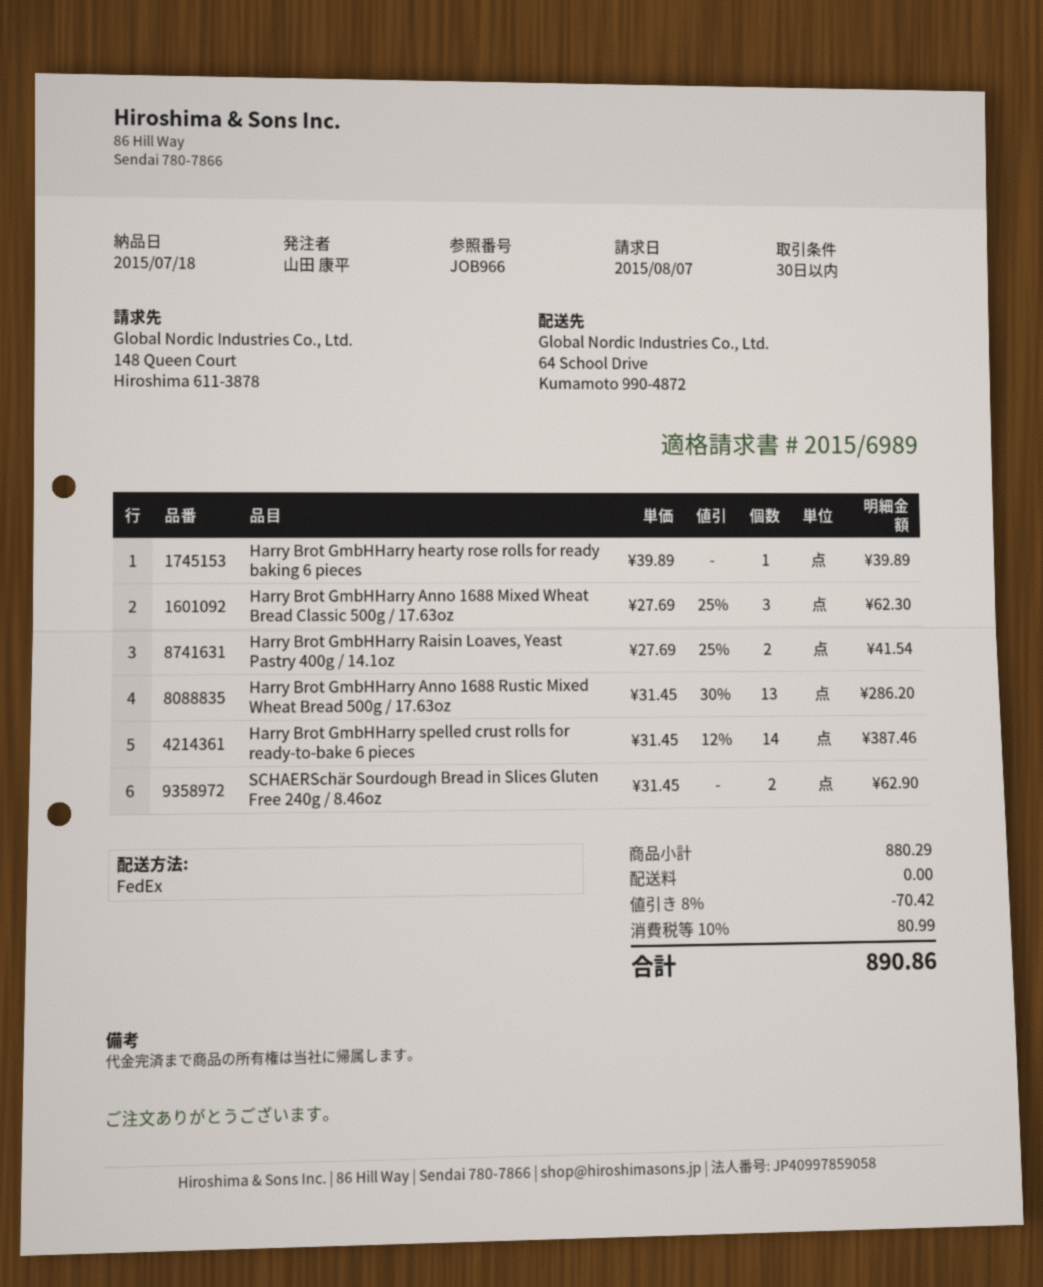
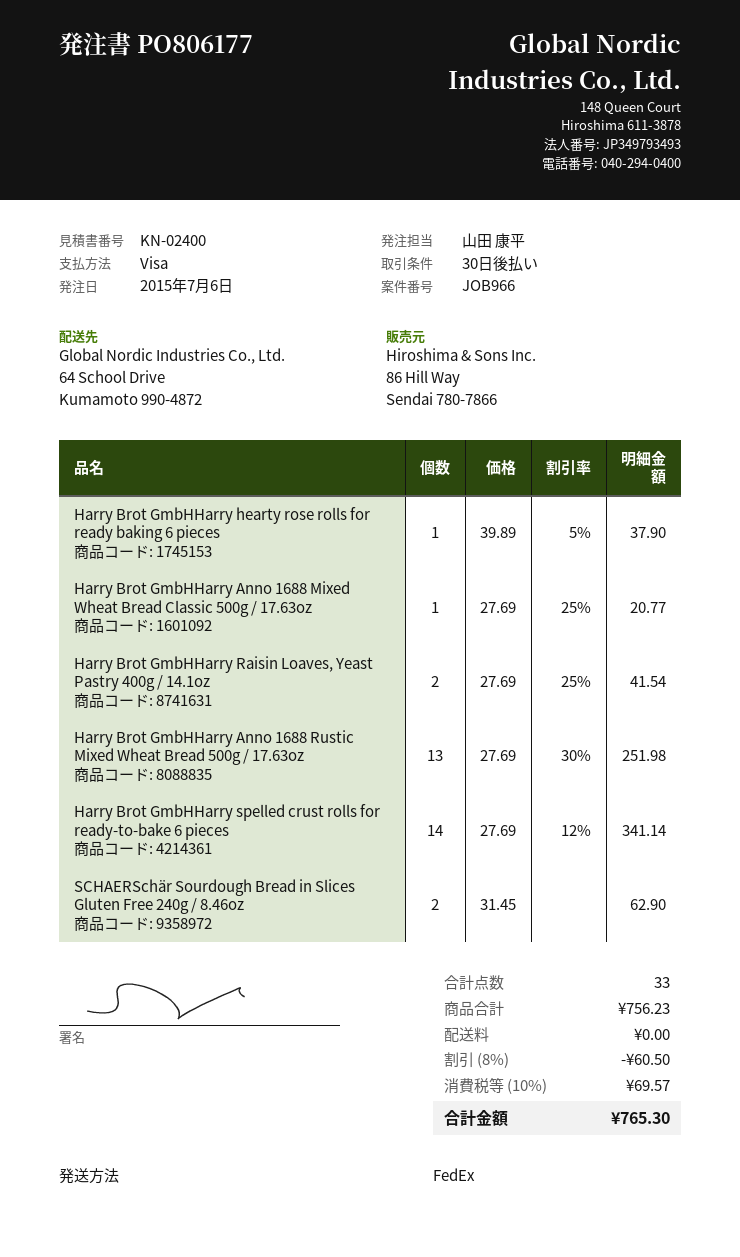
Harry Brot GmbHHarry hearty rose rolls for ready baking 6 pieces: 1 x 39.89 = 39.89 -> 1 x 39.89 - 5% = 37.90
Harry Brot GmbHHarry Anno 1688 Mixed Wheat Bread Classic 500g / 17.63oz: 3 x 27.69 - 25% = 62.30 -> 1 x 27.69 - 25% = 20.77
Harry Brot GmbHHarry Anno 1688 Rustic Mixed Wheat Bread 500g / 17.63oz: 13 x 31.45 - 30% = 286.20 -> 13 x 27.69 - 30% = 251.98
Harry Brot GmbHHarry spelled crust rolls for ready-to-bake 6 pieces: 14 x 31.45 - 12% = 387.46 -> 14 x 27.69 - 12% = 341.14
subtotal: 880.29 -> 756.23
discount: 8% = 70.42 -> 8% = 60.50
tax: 10% = 80.99 -> 10% = 69.57
total: 890.86 -> 765.30

